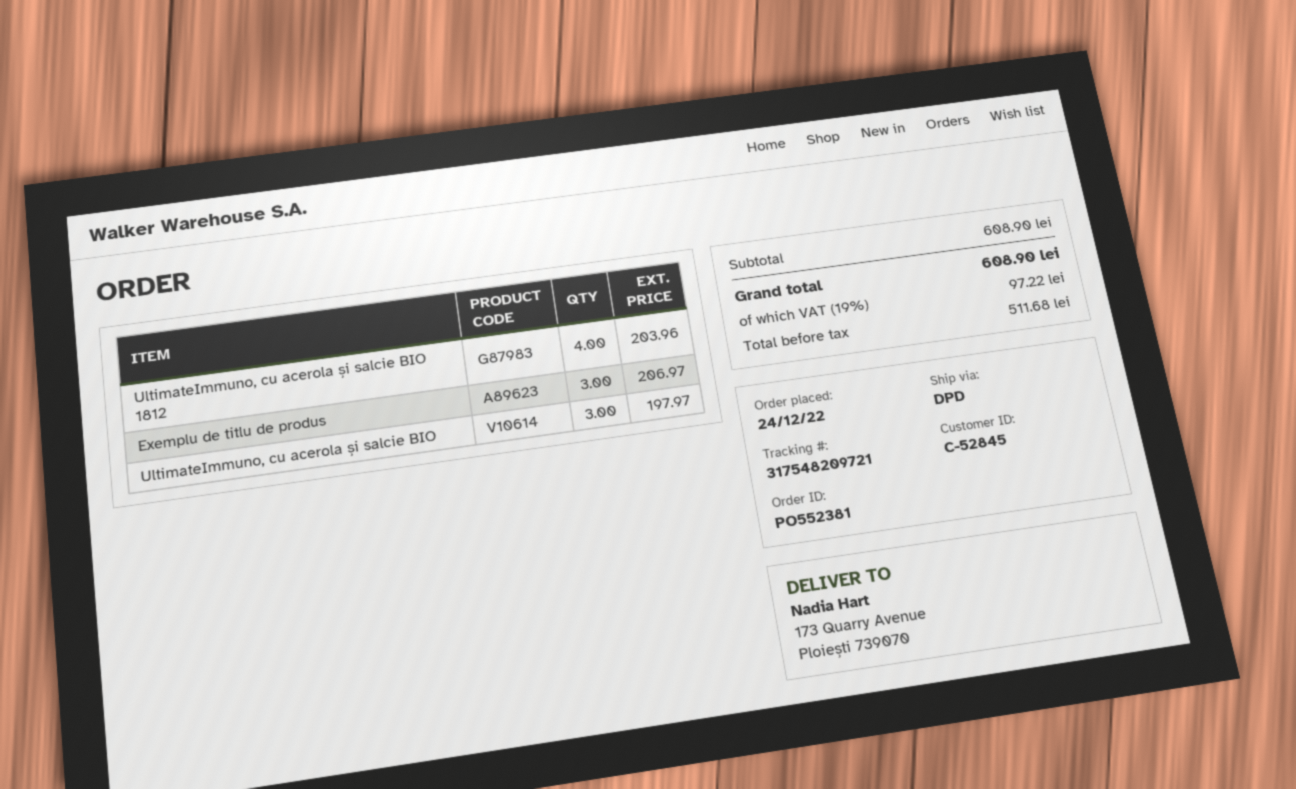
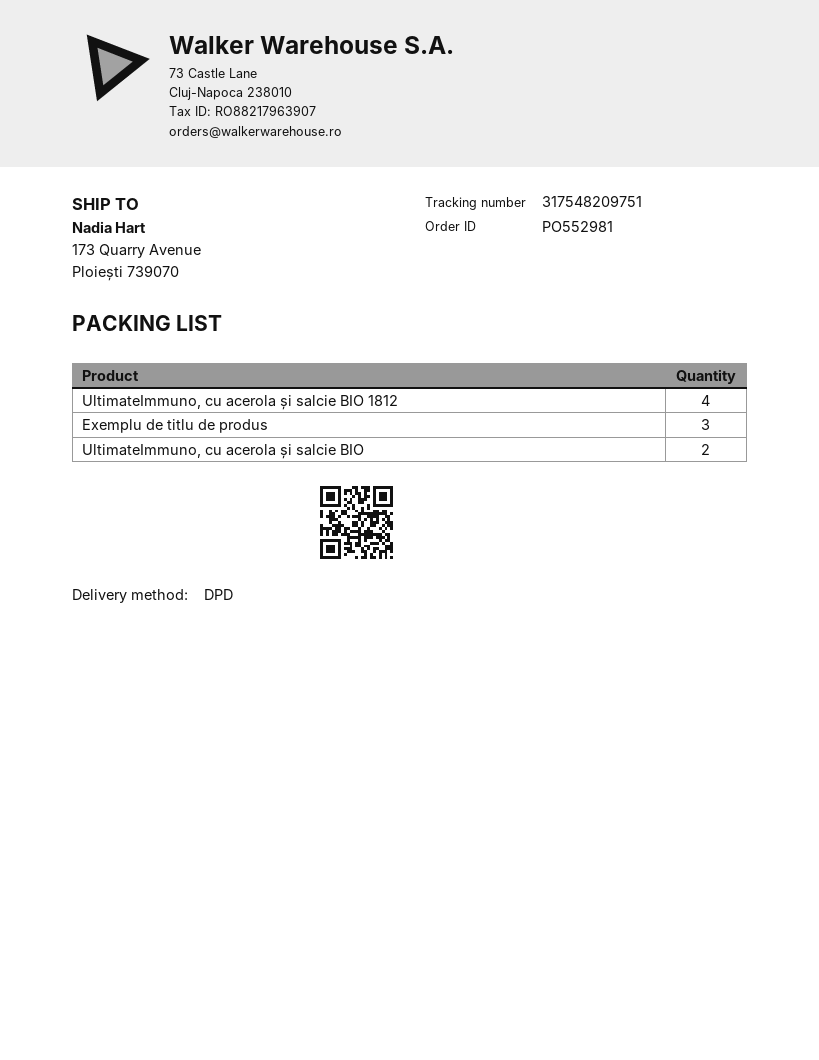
order number: PO552381 -> PO552981
tracking number: 317548209721 -> 317548209751
UltimateImmuno, cu acerola și salcie BIO: 3 -> 2

